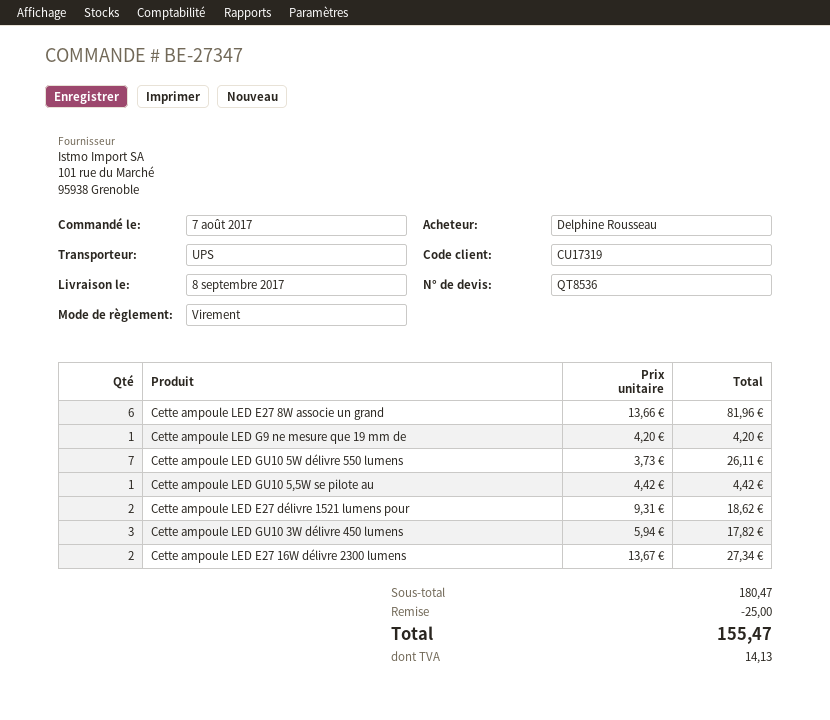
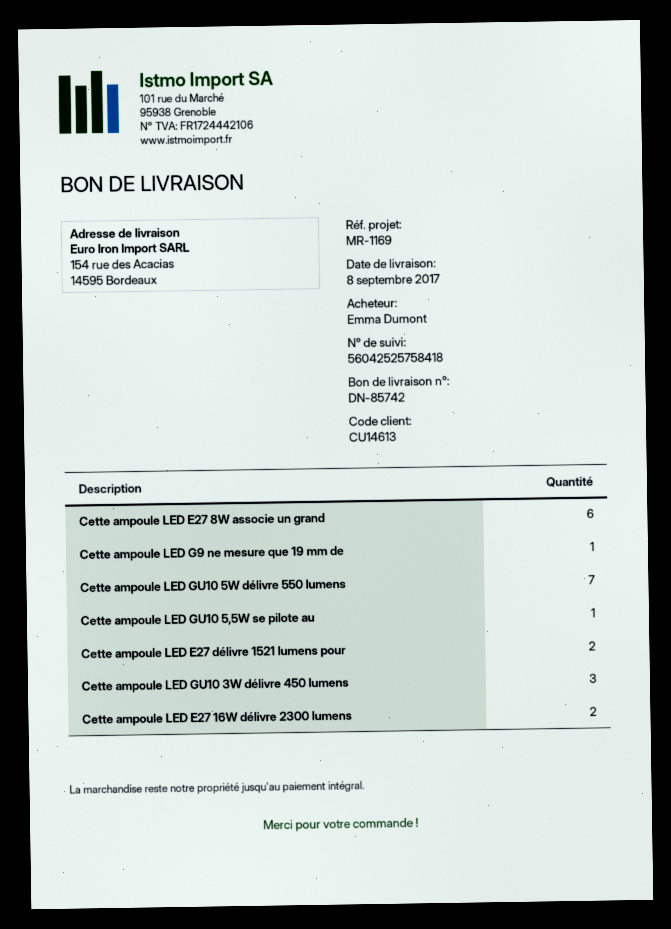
customer number: CU17319 -> CU14613
ordered by: Delphine Rousseau -> Emma Dumont

